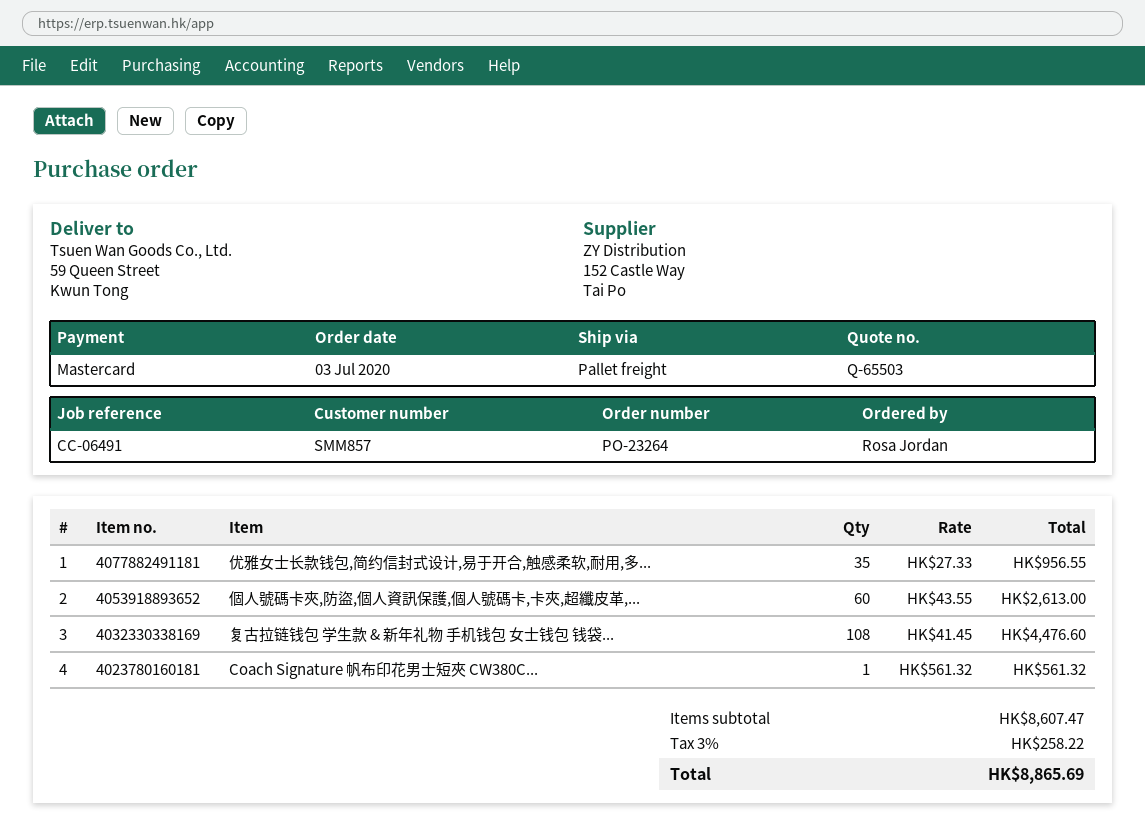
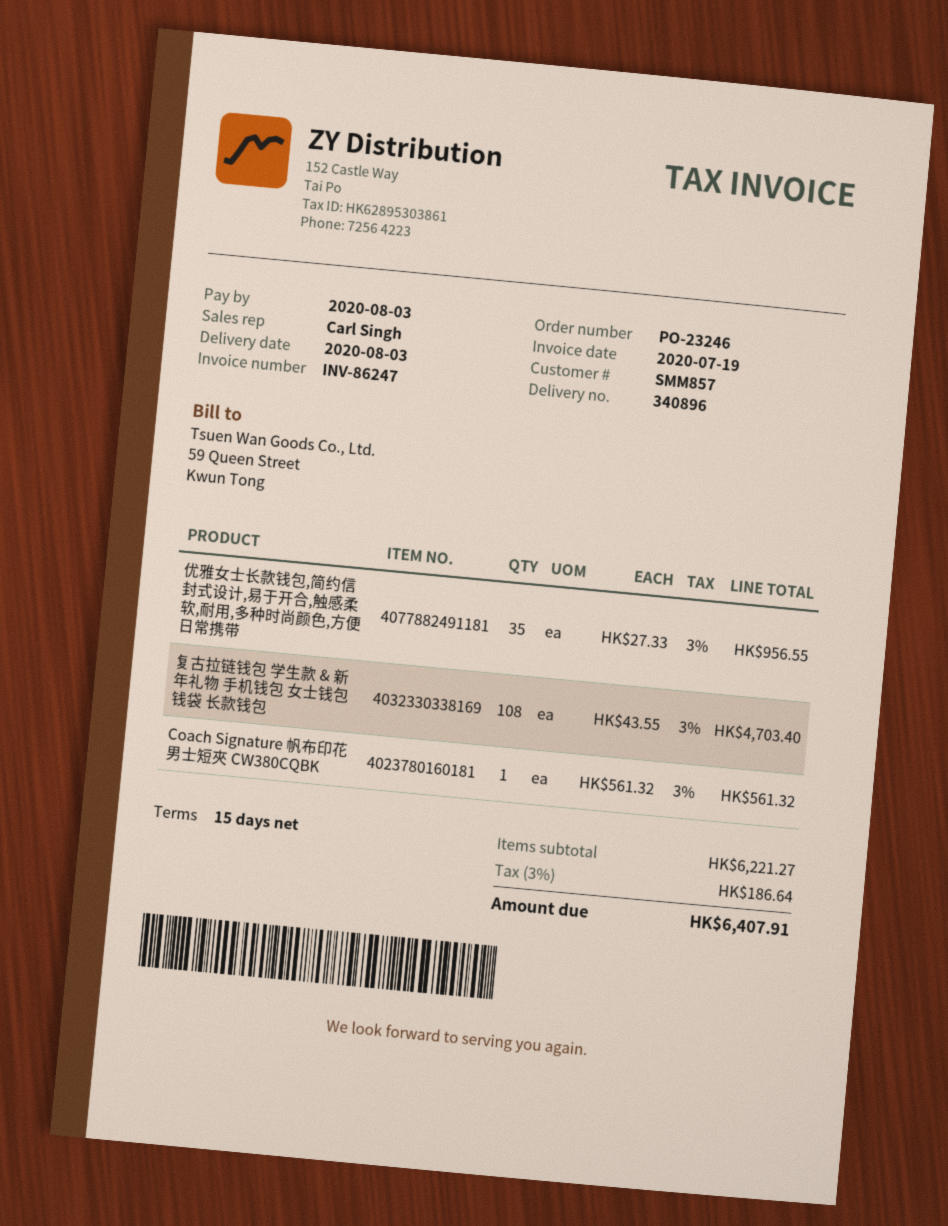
order number: PO-23264 -> PO-23246
個人號碼卡夾,防盜,個人資訊保護,個人號碼卡,卡夾,超纖皮革,...: 60 x 43.55 = 2613.00 -> none
复古拉链钱包 学生款 & 新年礼物 手机钱包 女士钱包 钱袋...: 108 x 41.45 = 4476.60 -> 108 x 43.55 = 4703.40
subtotal: 8607.47 -> 6221.27
tax: 3% = 258.22 -> 3% = 186.64
total: 8865.69 -> 6407.91

